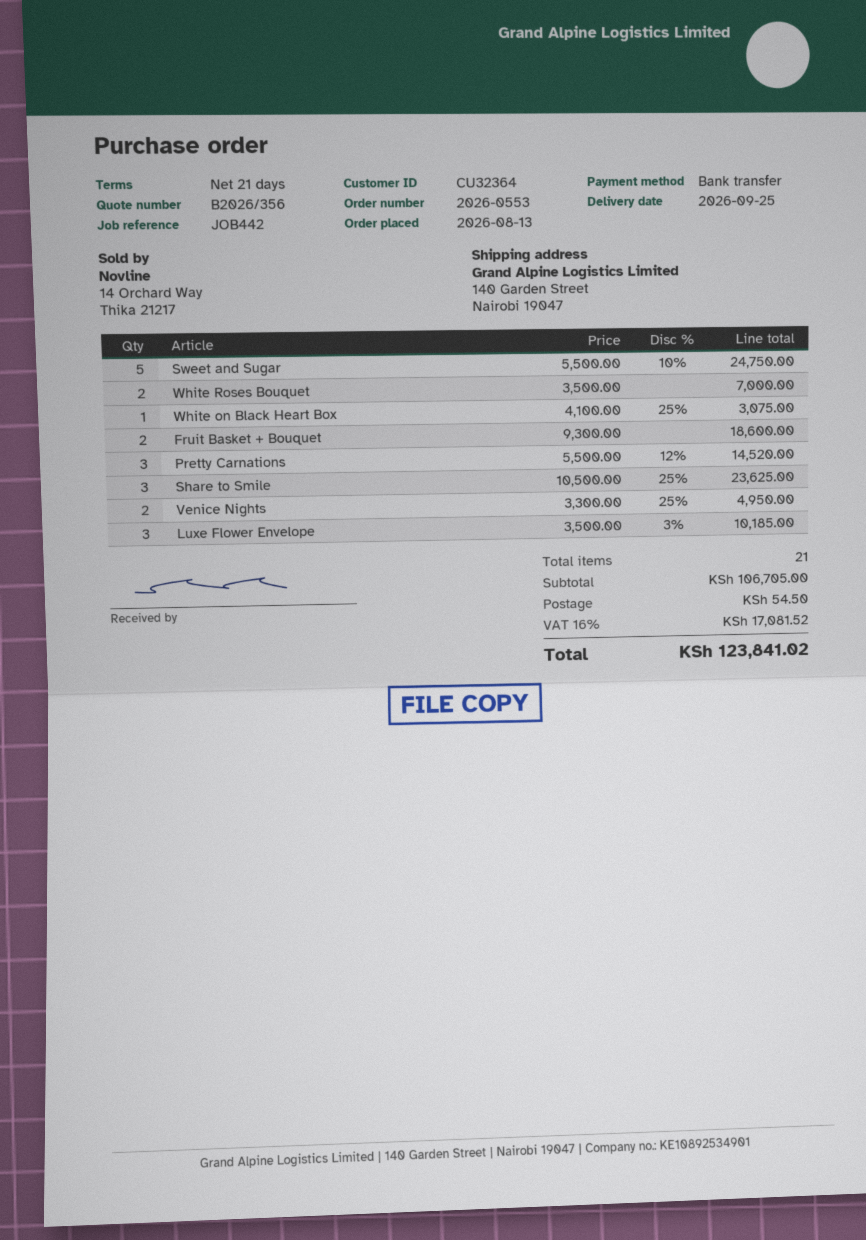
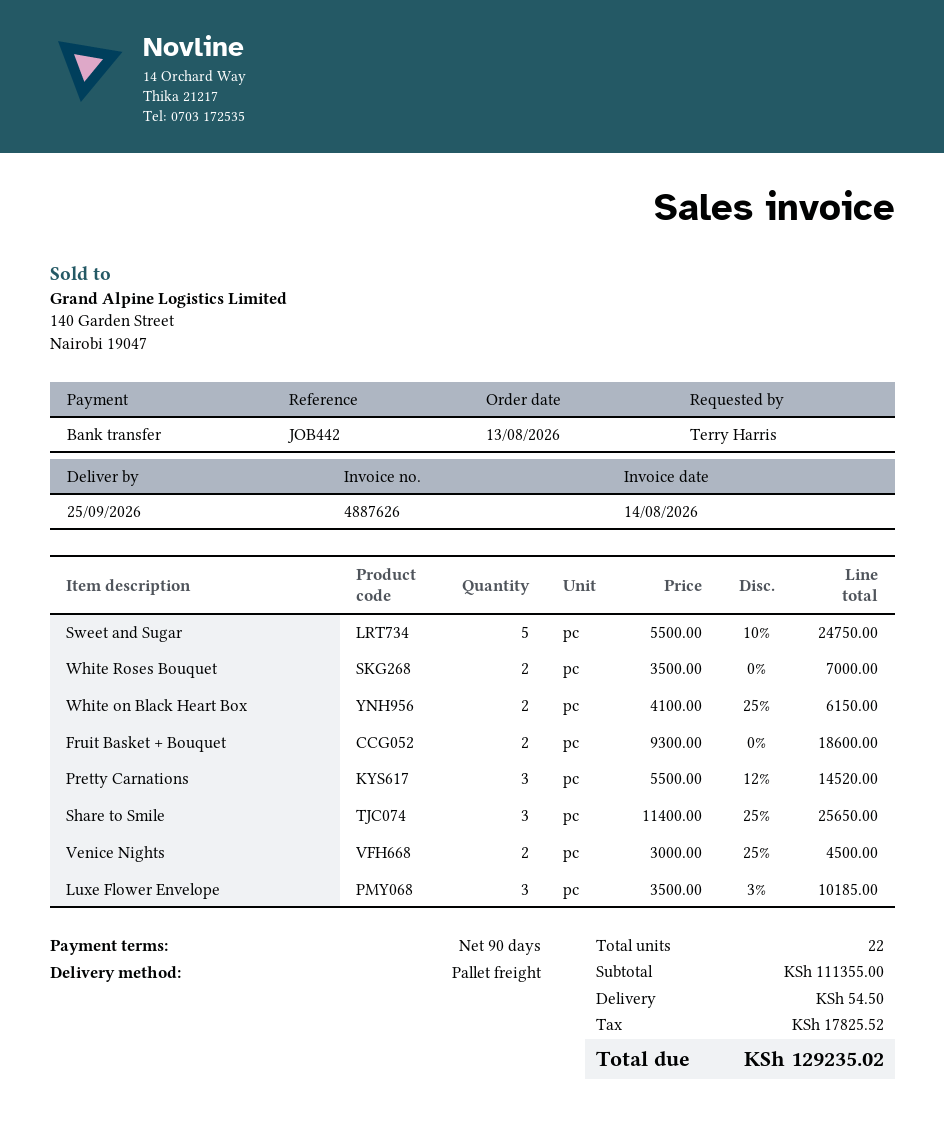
payment terms: 21 days -> 90 days
White on Black Heart Box: 1 x 4100.00 - 25% = 3075.00 -> 2 x 4100.00 - 25% = 6150.00
Share to Smile: 3 x 10500.00 - 25% = 23625.00 -> 3 x 11400.00 - 25% = 25650.00
Venice Nights: 2 x 3300.00 - 25% = 4950.00 -> 2 x 3000.00 - 25% = 4500.00
total quantity: 21 -> 22
subtotal: 106705.00 -> 111355.00
tax: 17081.52 -> 17825.52
total: 123841.02 -> 129235.02

